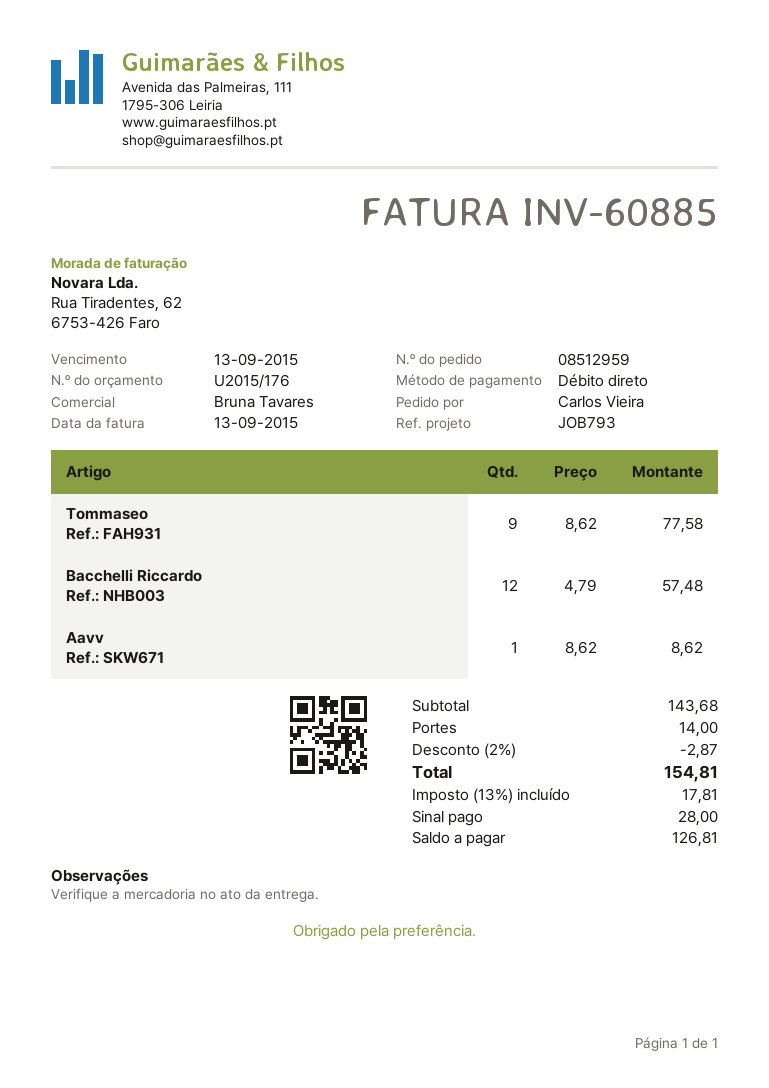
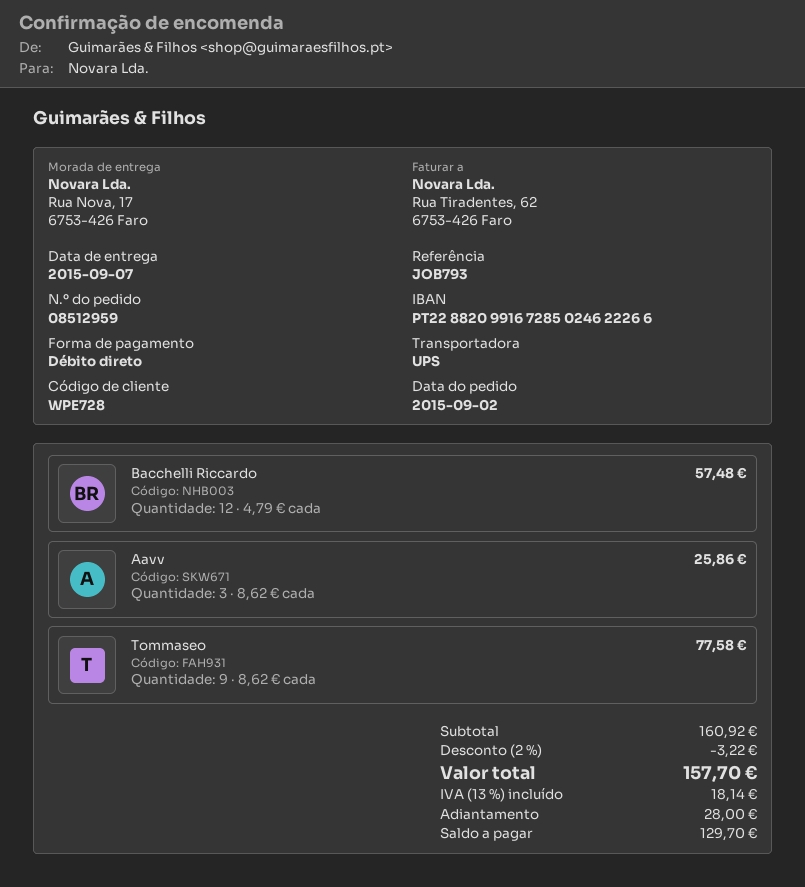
Aavv: 1 x 8.62 = 8.62 -> 3 x 8.62 = 25.86
subtotal: 143.68 -> 160.92
discount: 2% = 2.87 -> 2% = 3.22
shipping: 14.00 -> none
tax: 13% = 17.81 -> 13% = 18.14
total: 154.81 -> 157.70
balance: 126.81 -> 129.70

